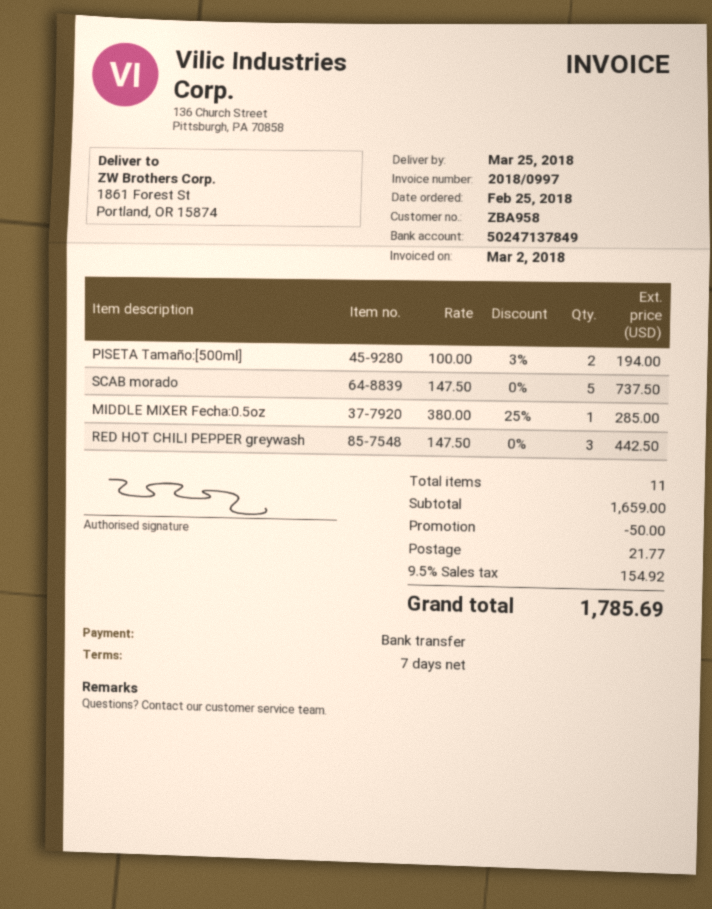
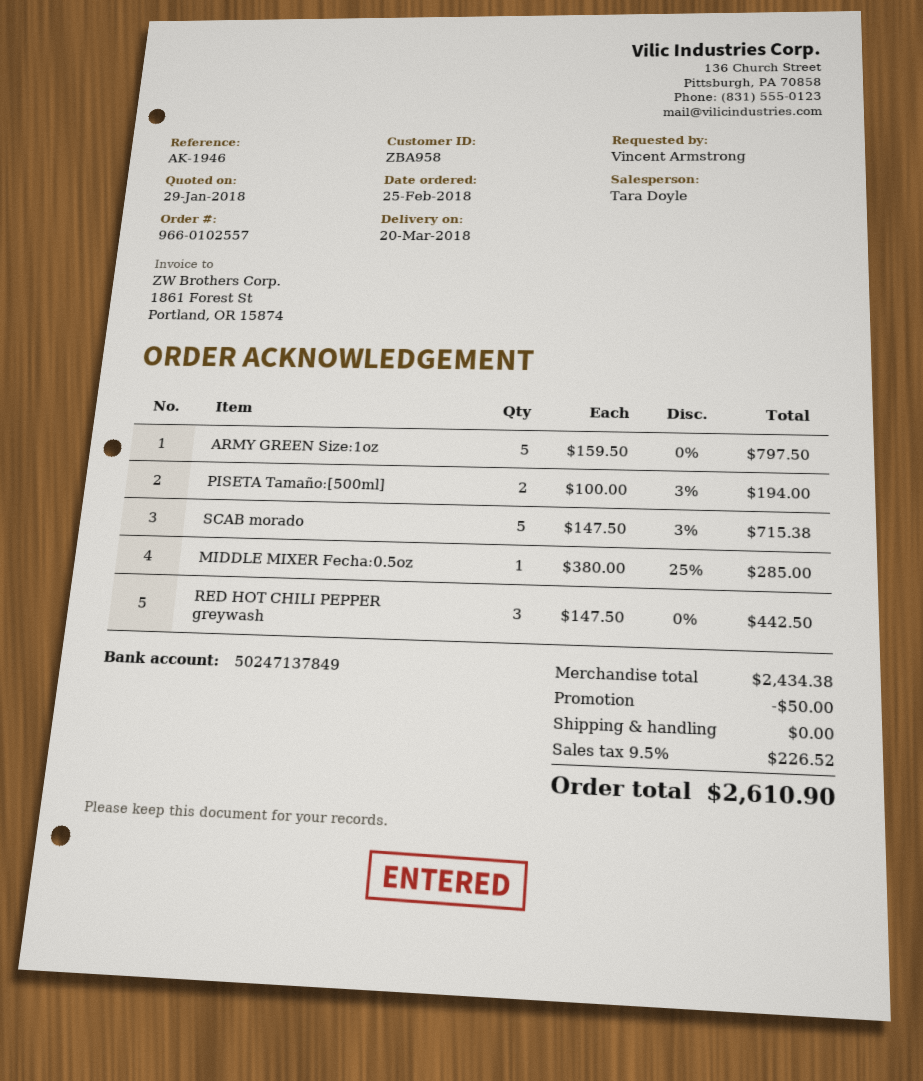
delivery date: 2018-03-25 -> 2018-03-20
SCAB morado: 5 x 147.50 = 737.50 -> 5 x 147.50 - 3% = 715.38
ARMY GREEN Size:1oz: none -> 5 x 159.50 = 797.50
subtotal: 1659.00 -> 2434.38
shipping: 21.77 -> 0.00
tax: 9.5% = 154.92 -> 9.5% = 226.52
total: 1785.69 -> 2610.90

